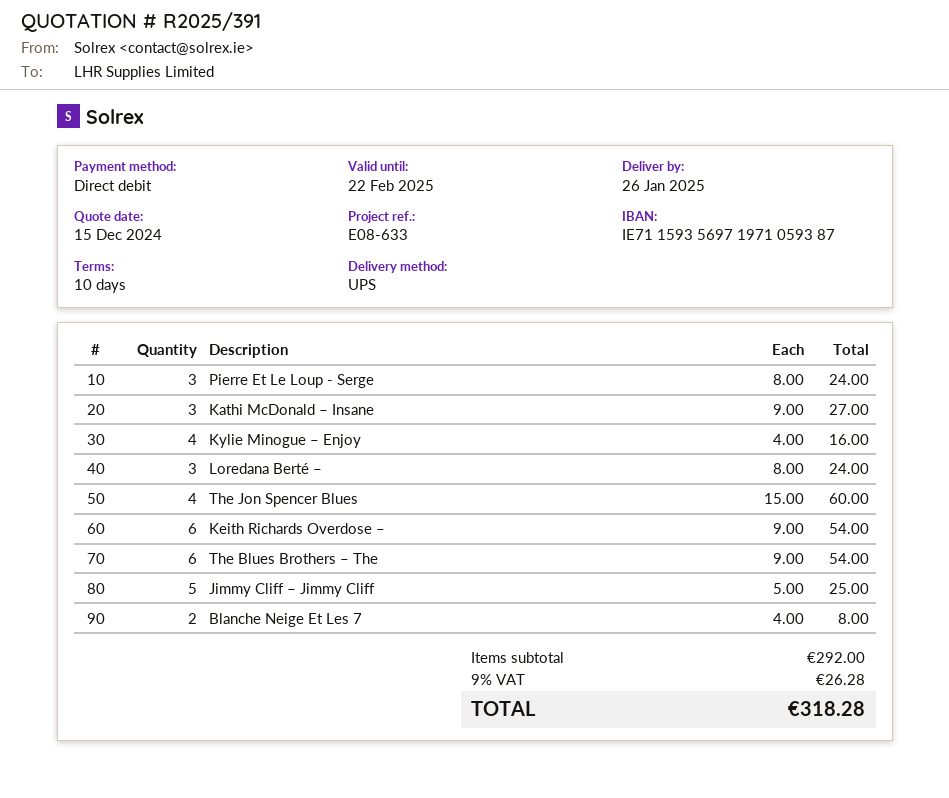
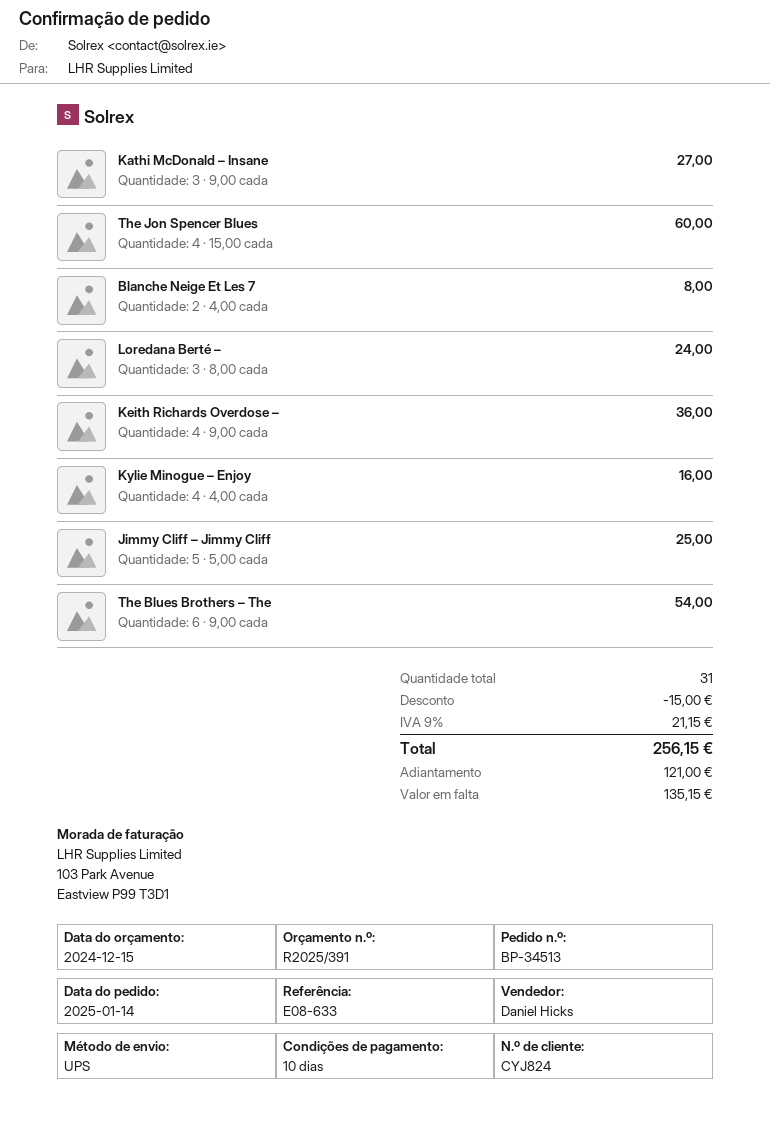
Pierre Et Le Loup - Serge: 3 x 8.00 = 24.00 -> none
Keith Richards Overdose –: 6 x 9.00 = 54.00 -> 4 x 9.00 = 36.00
discount: none -> 15.00
tax: 9% = 26.28 -> 9% = 21.15
total: 318.28 -> 256.15

